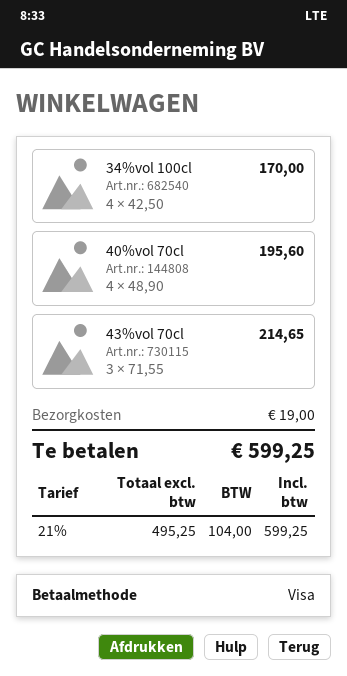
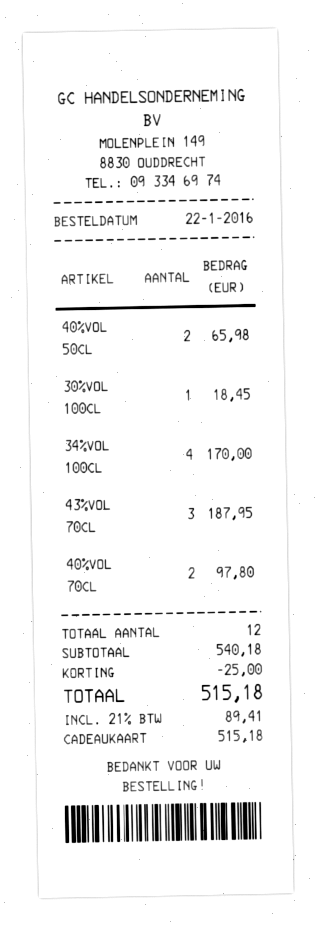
payment method: Visa -> gift card
40%vol 70cl: 4 for 195.60 -> 2 for 97.80
43%vol 70cl: 3 for 214.65 -> 3 for 187.95
40%VOL 50CL: none -> 2 for 65.98
30%VOL 100CL: none -> 1 for 18.45
discount: none -> 25.00
shipping: 19.00 -> none
tax: 21% = 104.00 -> 21% = 89.41
total: 599.25 -> 515.18

